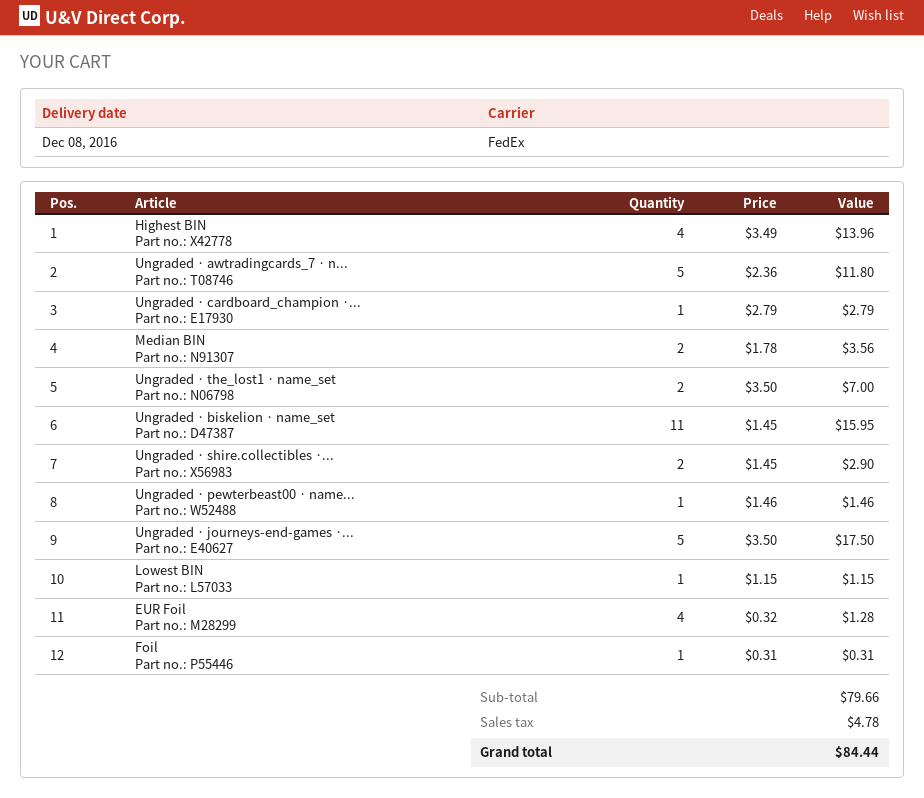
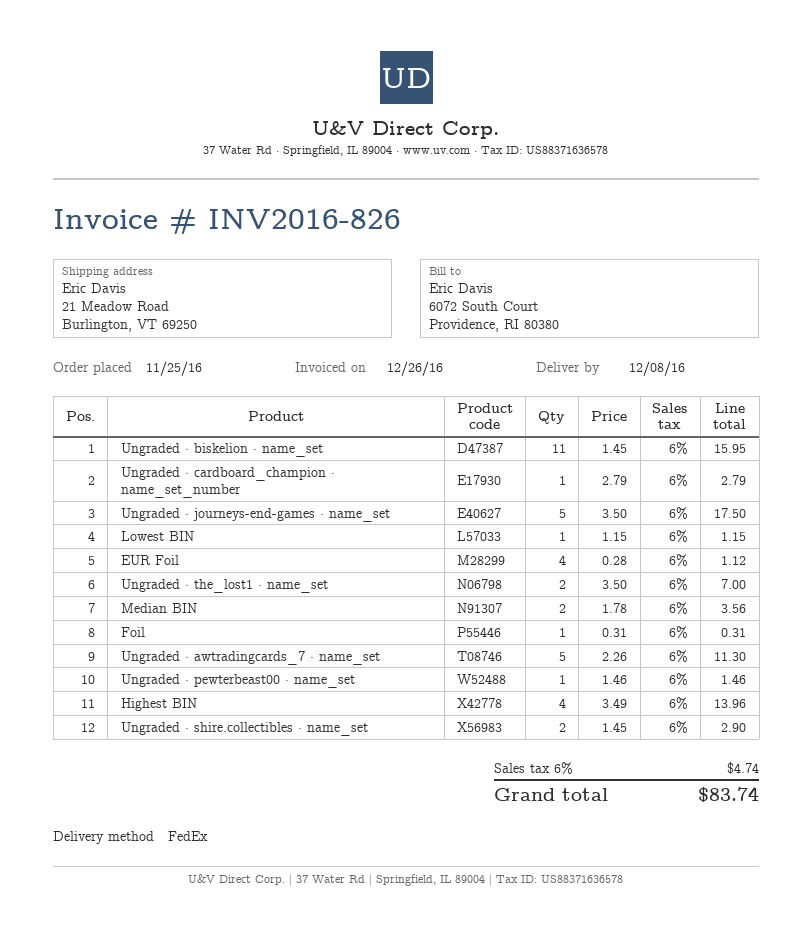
Ungraded · awtradingcards_7 · n...: 5 x 2.36 = 11.80 -> 5 x 2.26 = 11.30
EUR Foil: 4 x 0.32 = 1.28 -> 4 x 0.28 = 1.12
tax: 4.78 -> 4.74
total: 84.44 -> 83.74

